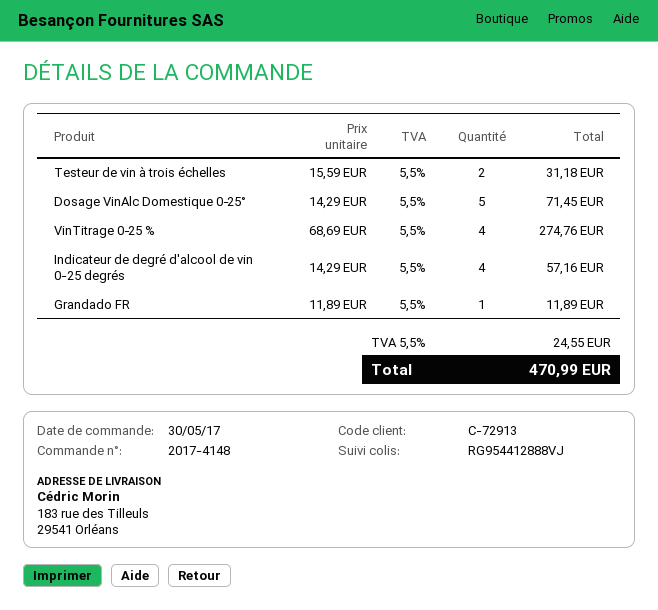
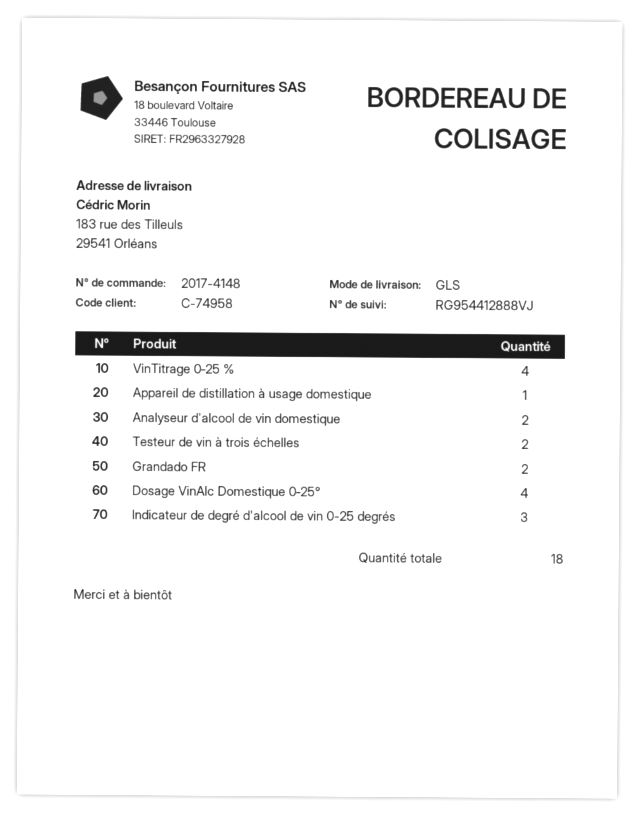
customer number: C-72913 -> C-74958
Dosage VinAlc Domestique 0‑25°: 5 -> 4
Indicateur de degré d'alcool de vin 0-25 degrés: 4 -> 3
Grandado FR: 1 -> 2
Appareil de distillation à usage domestique: none -> 1
Analyseur d'alcool de vin domestique: none -> 2

